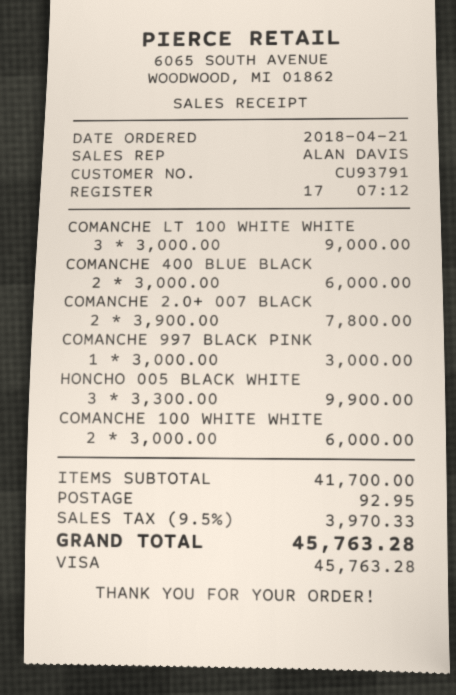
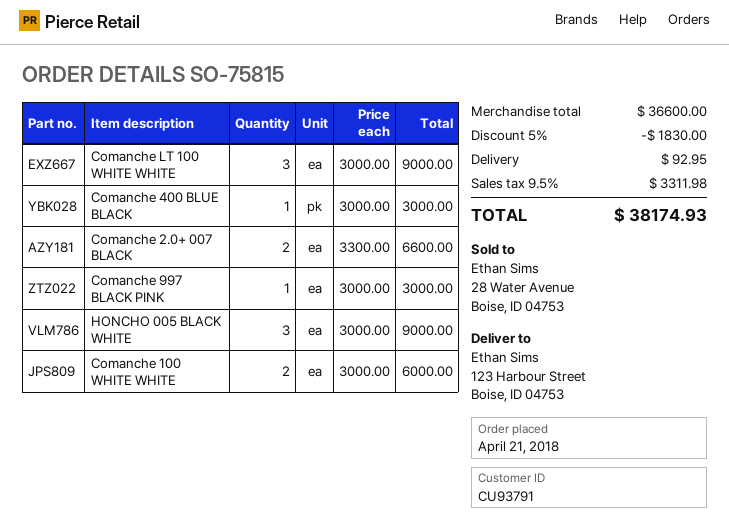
COMANCHE 400 BLUE BLACK: 2 x 3000.00 = 6000.00 -> 1 x 3000.00 = 3000.00
COMANCHE 2.0+ 007 BLACK: 2 x 3900.00 = 7800.00 -> 2 x 3300.00 = 6600.00
HONCHO 005 BLACK WHITE: 3 x 3300.00 = 9900.00 -> 3 x 3000.00 = 9000.00
subtotal: 41700.00 -> 36600.00
discount: none -> 5% = 1830.00
tax: 9.5% = 3970.33 -> 9.5% = 3311.98
total: 45763.28 -> 38174.93

